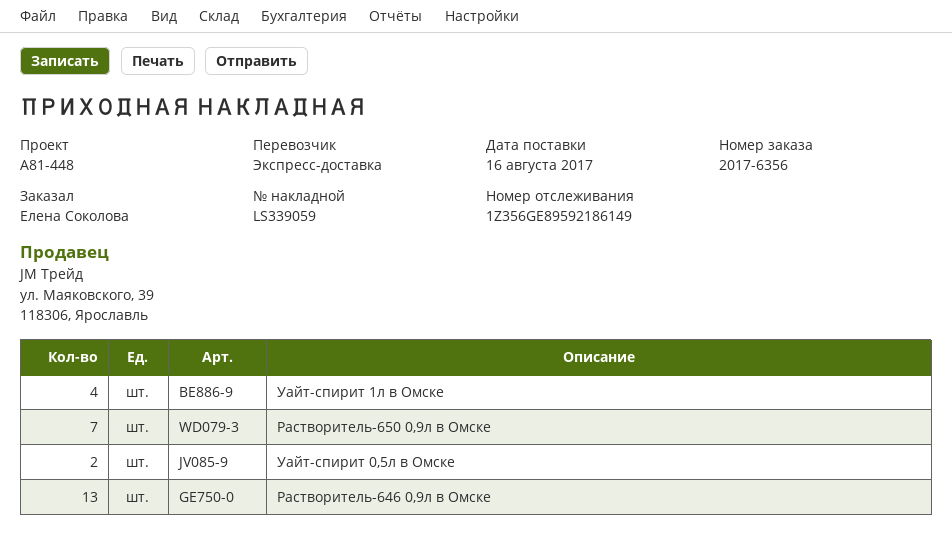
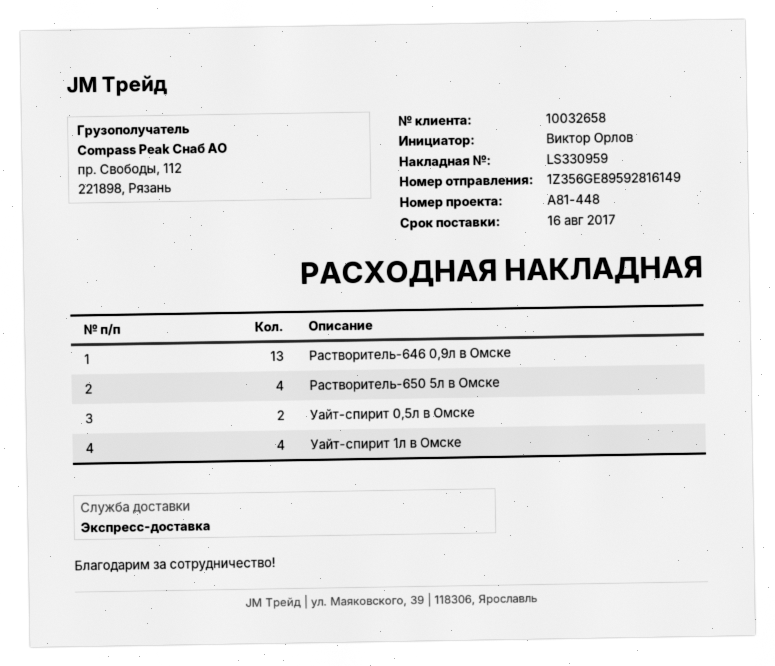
delivery note number: LS339059 -> LS330959
ordered by: Елена Соколова -> Виктор Орлов
tracking number: 1Z356GE89592186149 -> 1Z356GE89592816149
Растворитель-650 0,9л в Омске: 7 -> none
Растворитель-650 5л в Омске: none -> 4

